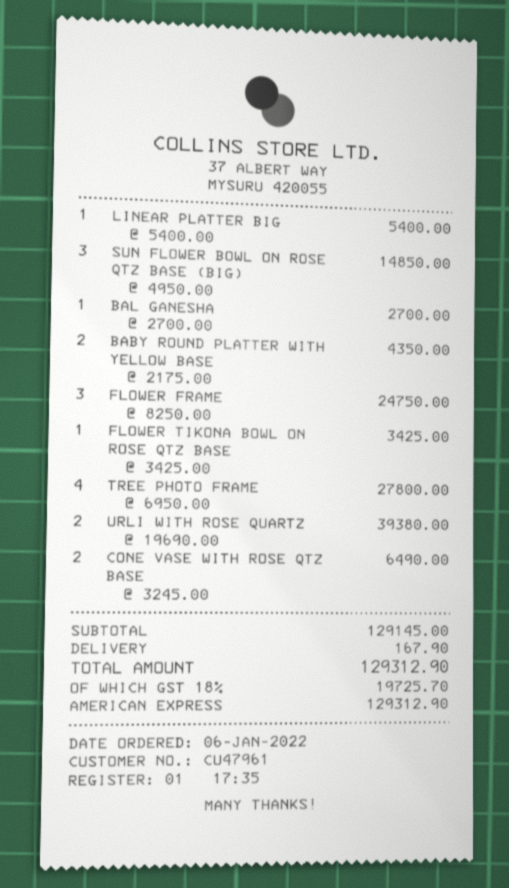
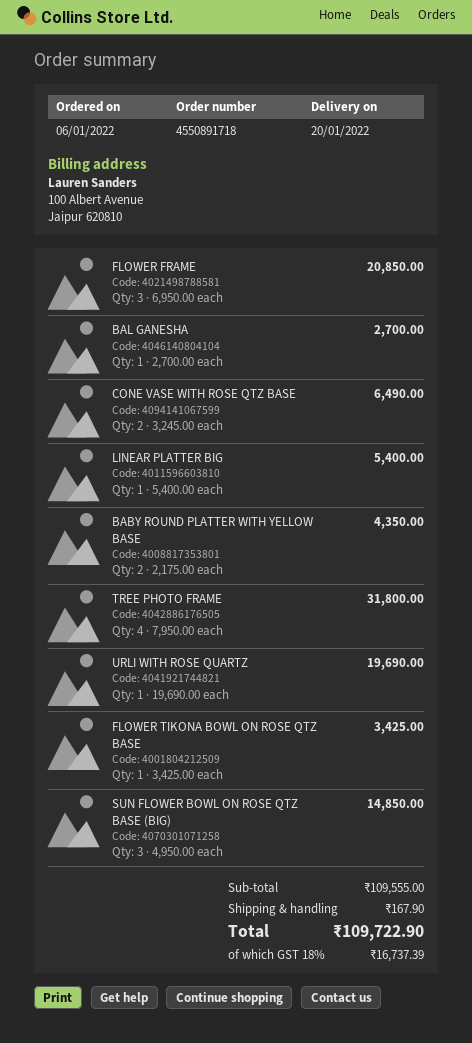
FLOWER FRAME: 3 x 8250.00 = 24750.00 -> 3 x 6950.00 = 20850.00
TREE PHOTO FRAME: 4 x 6950.00 = 27800.00 -> 4 x 7950.00 = 31800.00
URLI WITH ROSE QUARTZ: 2 x 19690.00 = 39380.00 -> 1 x 19690.00 = 19690.00
subtotal: 129145.00 -> 109555.00
tax: 18% = 19725.70 -> 18% = 16737.39
total: 129312.90 -> 109722.90

